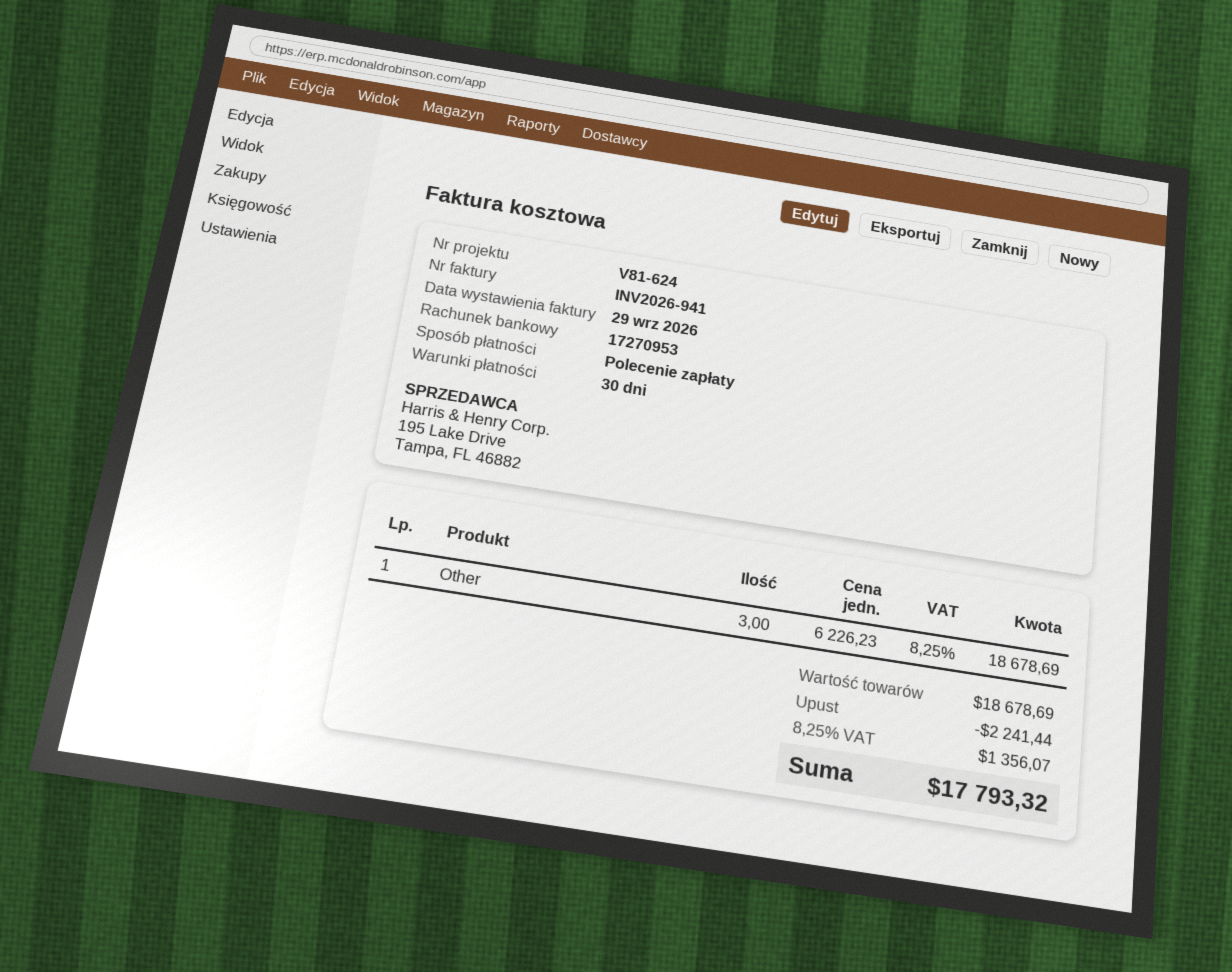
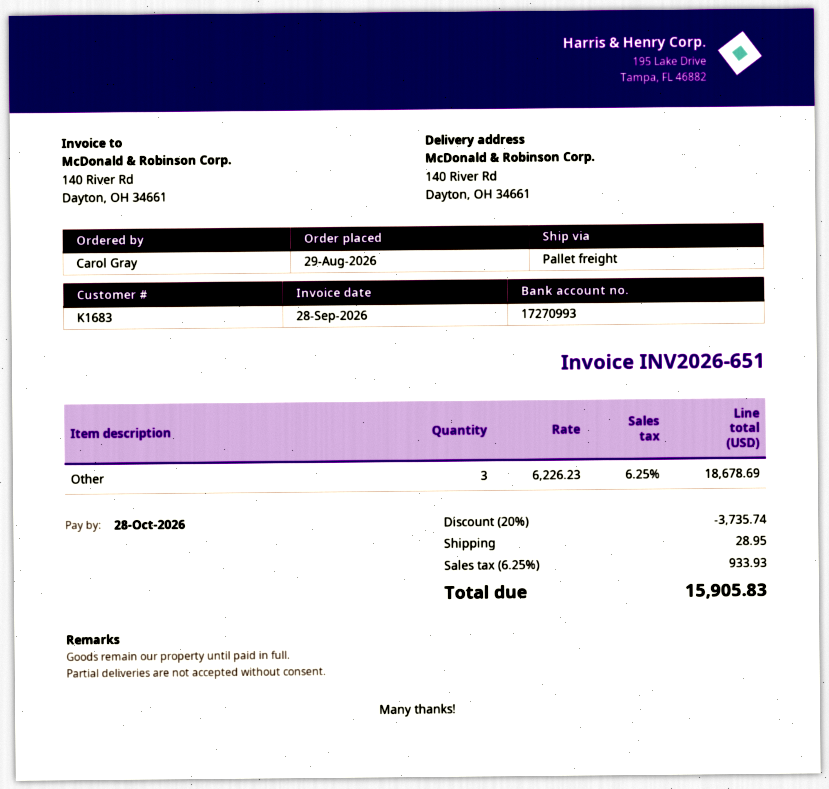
invoice number: INV2026-941 -> INV2026-651
invoice date: 2026-09-29 -> 2026-09-28
bank account: 17270953 -> 17270993
discount: 2241.44 -> 3735.74
shipping: none -> 28.95
tax: 8.25% = 1356.07 -> 6.25% = 933.93
total: 17793.32 -> 15905.83

